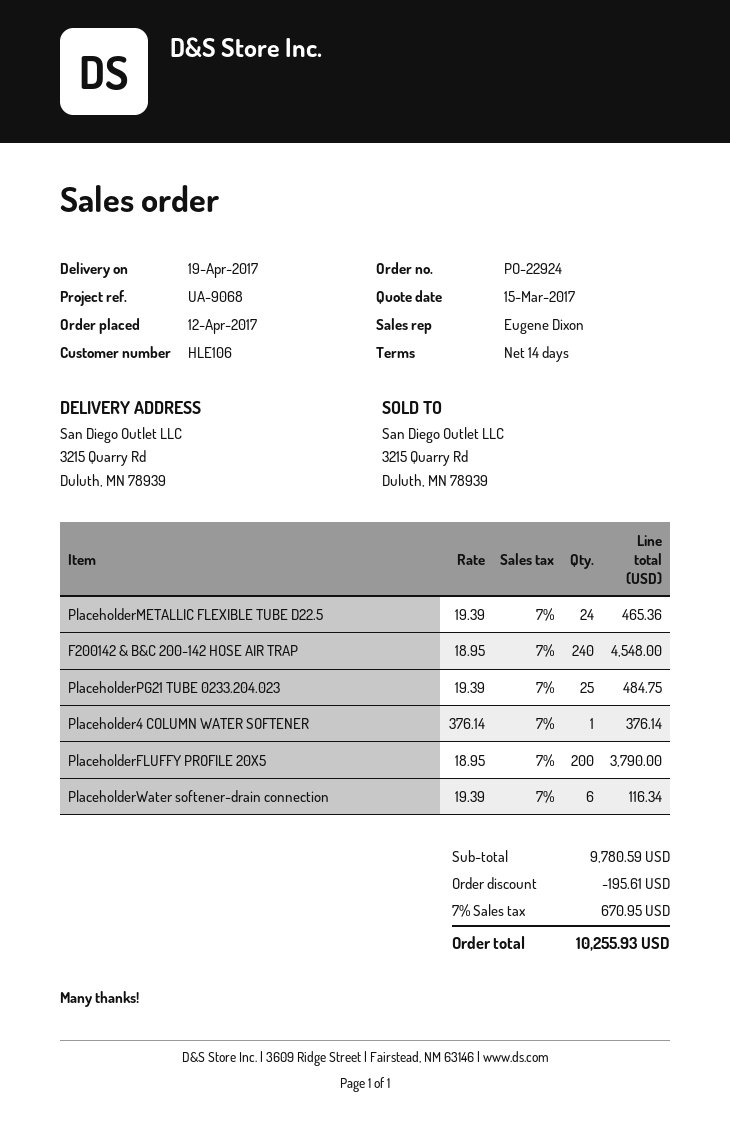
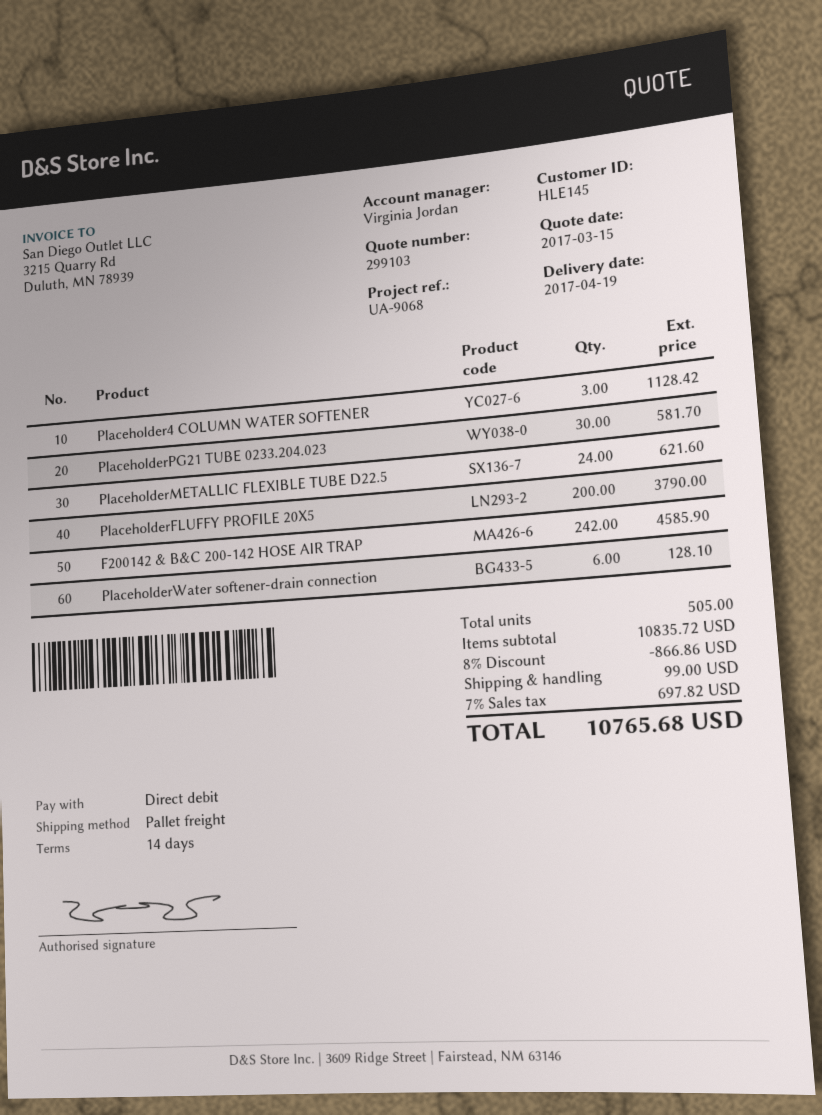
customer number: HLE106 -> HLE145
sales rep: Eugene Dixon -> Virginia Jordan
PlaceholderMETALLIC FLEXIBLE TUBE D22.5: 24 for 465.36 -> 24 for 621.60
F200142 & B&C 200-142 HOSE AIR TRAP: 240 for 4548.00 -> 242 for 4585.90
PlaceholderPG21 TUBE 0233.204.023: 25 for 484.75 -> 30 for 581.70
Placeholder4 COLUMN WATER SOFTENER: 1 for 376.14 -> 3 for 1128.42
PlaceholderWater softener-drain connection: 6 for 116.34 -> 6 for 128.10
subtotal: 9780.59 -> 10835.72
discount: 195.61 -> 866.86
shipping: none -> 99.00
tax: 7% = 670.95 -> 7% = 697.82
total: 10255.93 -> 10765.68

